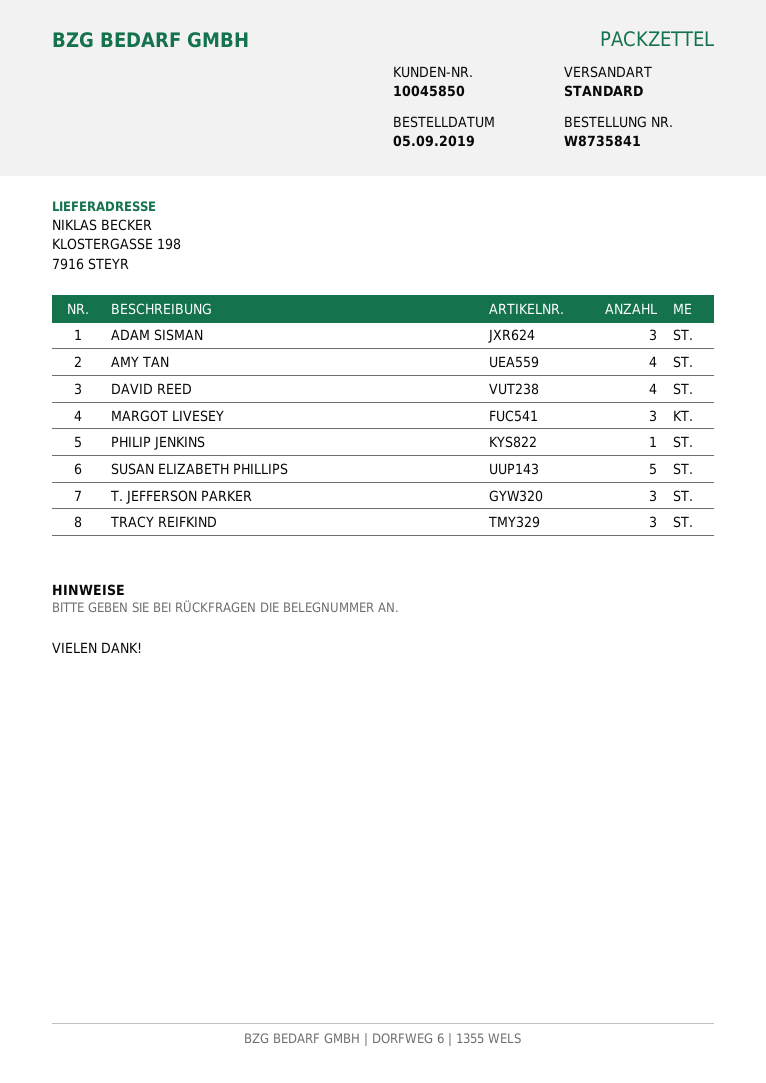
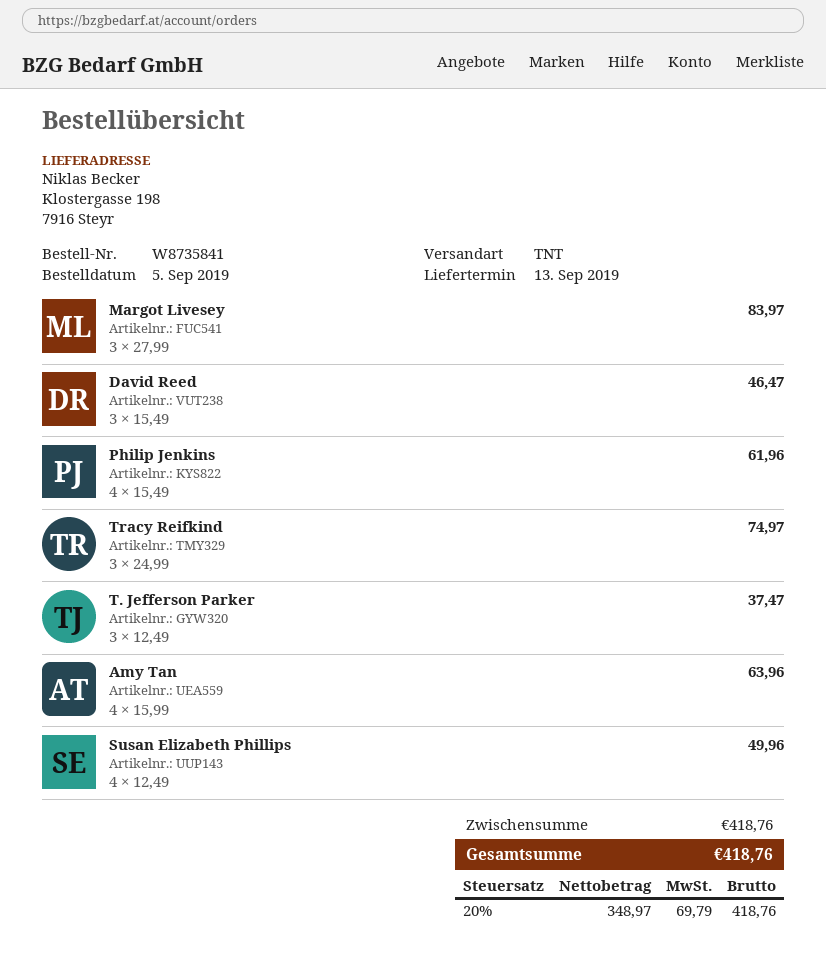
shipping method: standard -> TNT
ADAM SISMAN: 3 -> none
DAVID REED: 4 -> 3
PHILIP JENKINS: 1 -> 4
SUSAN ELIZABETH PHILLIPS: 5 -> 4

